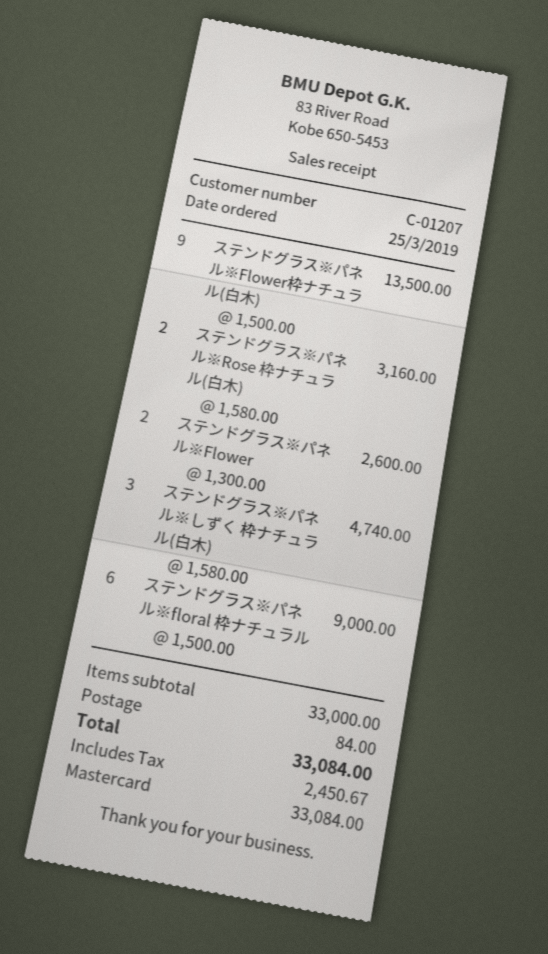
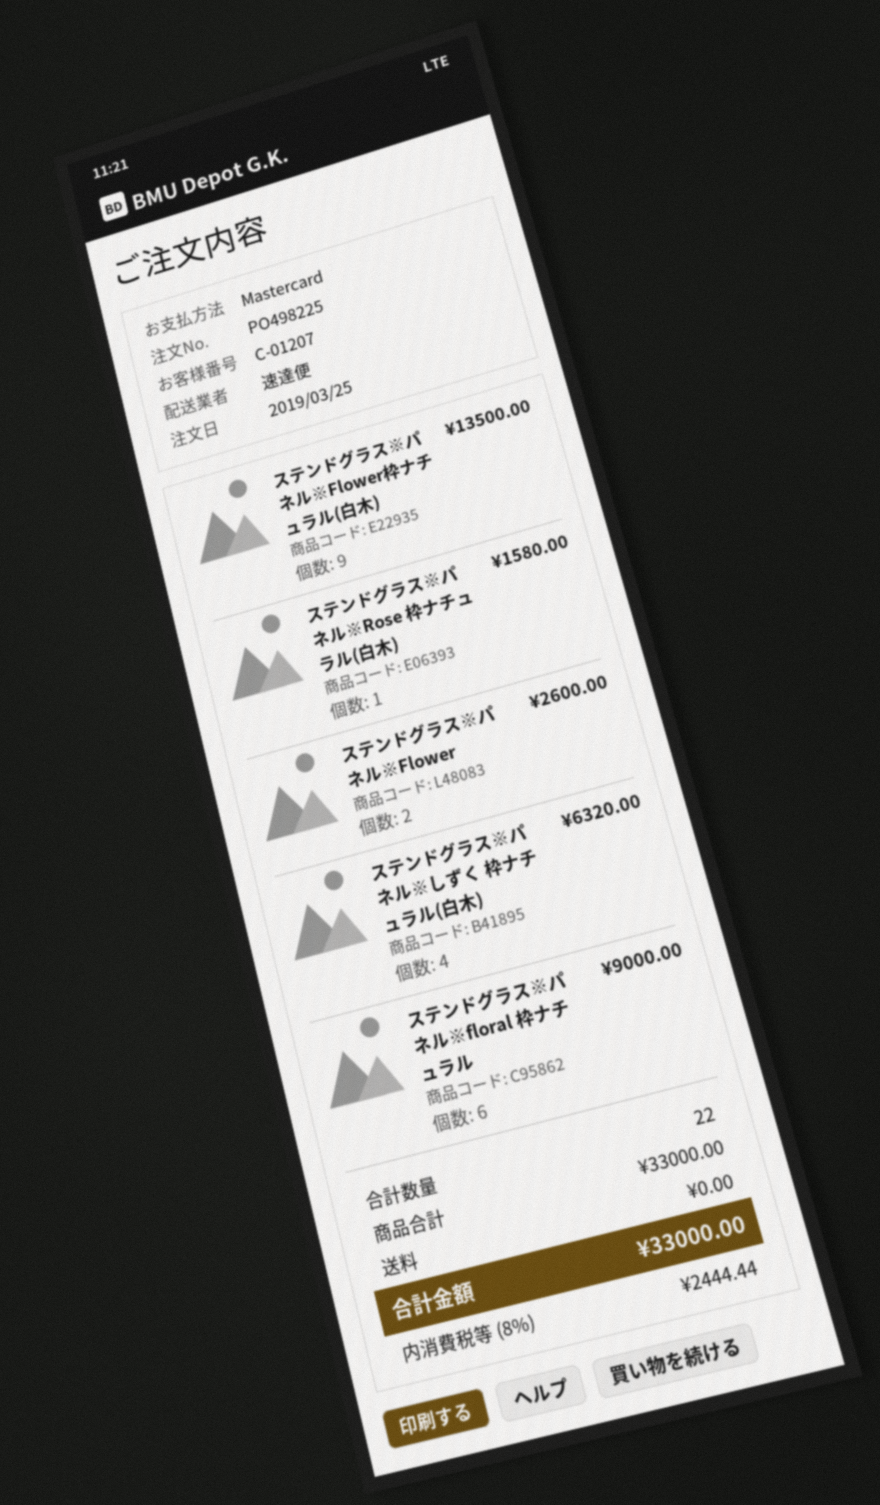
ステンドグラス※パネル※Rose 枠ナチュラル(白木): 2 for 3160.00 -> 1 for 1580.00
ステンドグラス※パネル※しずく 枠ナチュラル(白木): 3 for 4740.00 -> 4 for 6320.00
shipping: 84.00 -> 0.00
tax: 2450.67 -> 2444.44
total: 33084.00 -> 33000.00

